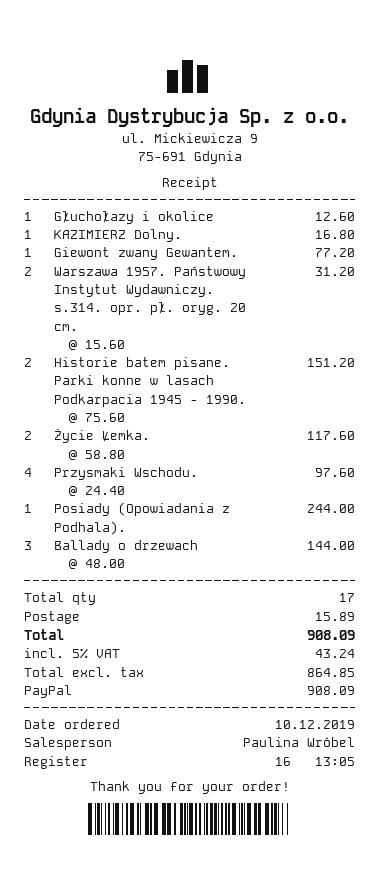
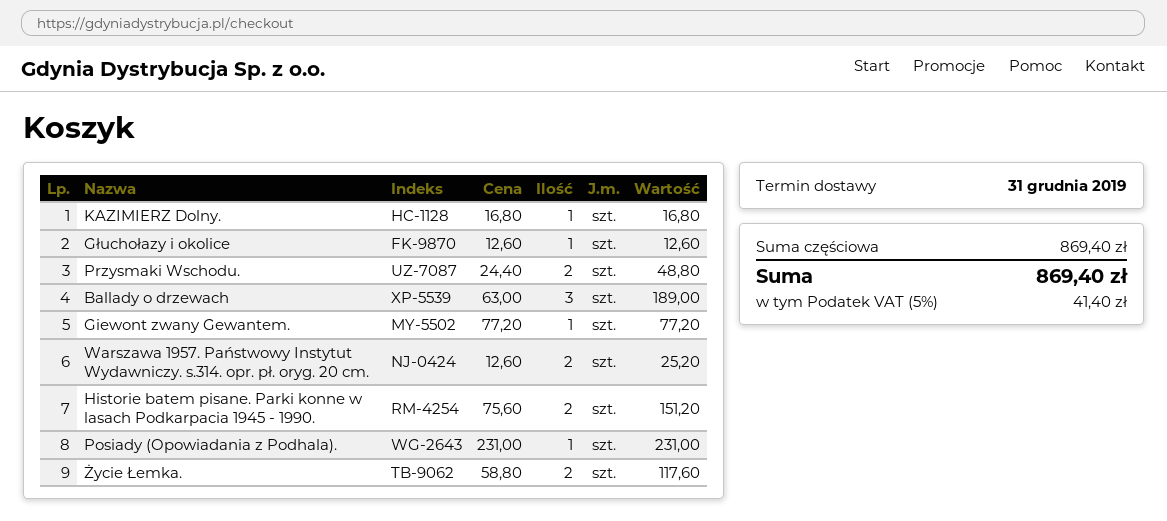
Warszawa 1957. Państwowy Instytut Wydawniczy. s.314. opr. pł. oryg. 20 cm.: 2 x 15.60 = 31.20 -> 2 x 12.60 = 25.20
Przysmaki Wschodu.: 4 x 24.40 = 97.60 -> 2 x 24.40 = 48.80
Posiady (Opowiadania z Podhala).: 1 x 244.00 = 244.00 -> 1 x 231.00 = 231.00
Ballady o drzewach: 3 x 48.00 = 144.00 -> 3 x 63.00 = 189.00
shipping: 15.89 -> none
tax: 5% = 43.24 -> 5% = 41.40
total: 908.09 -> 869.40

